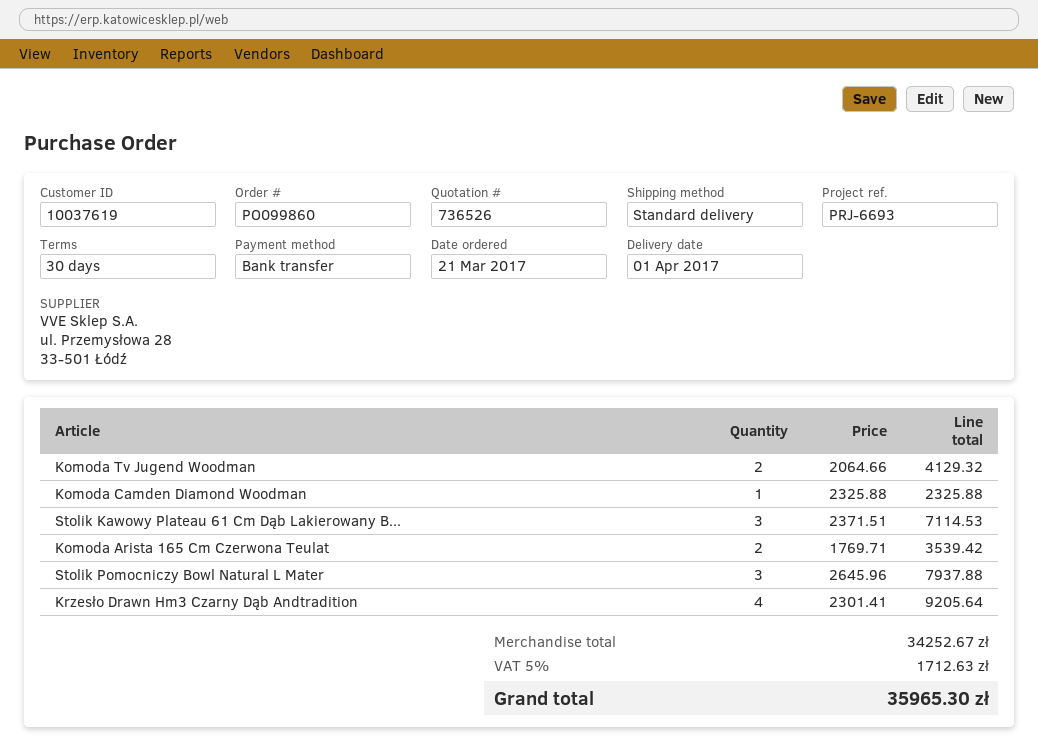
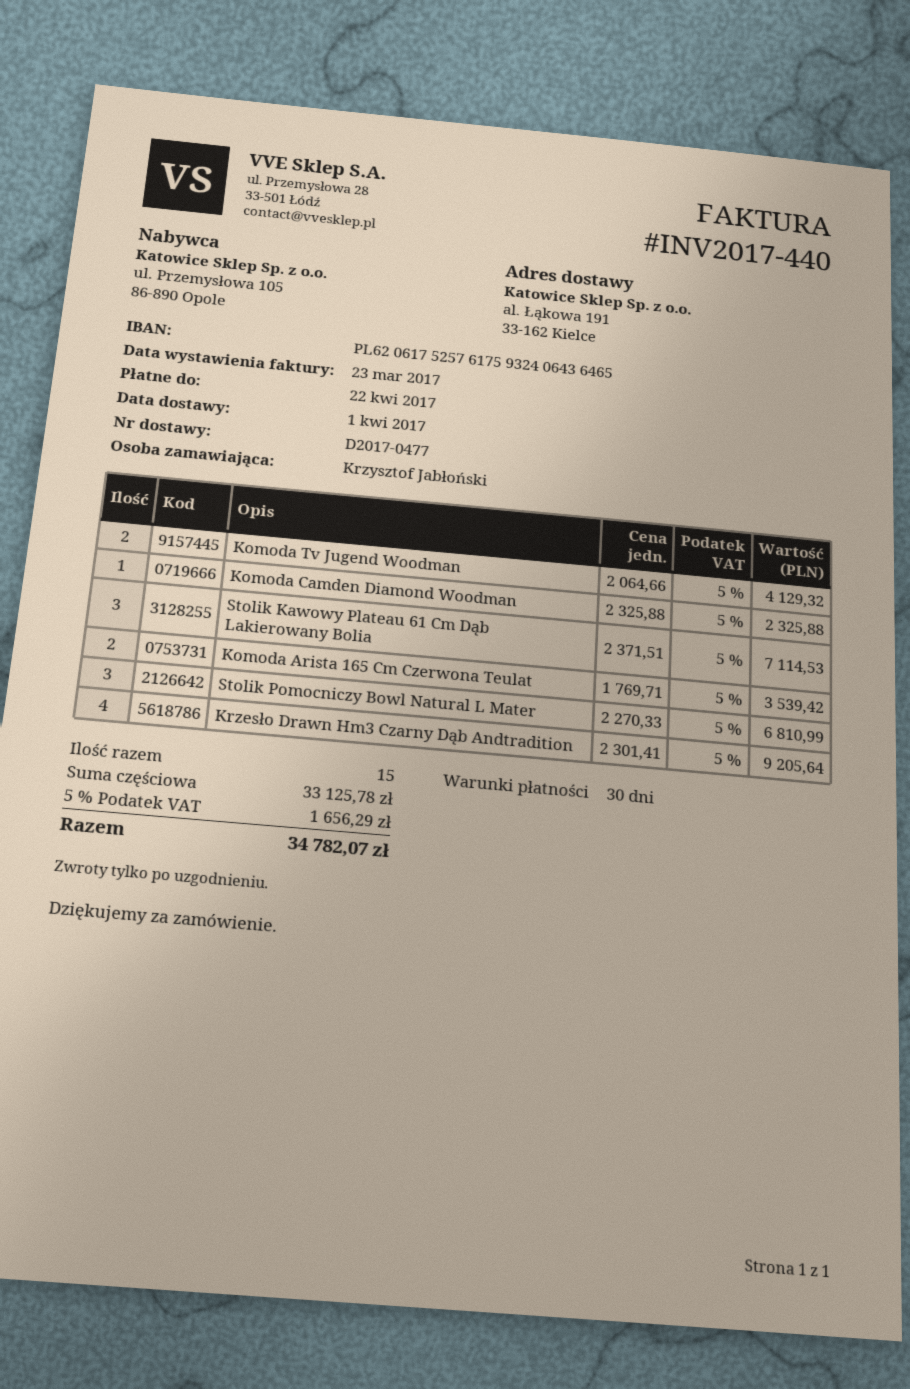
Stolik Pomocniczy Bowl Natural L Mater: 3 x 2645.96 = 7937.88 -> 3 x 2270.33 = 6810.99
subtotal: 34252.67 -> 33125.78
tax: 5% = 1712.63 -> 5% = 1656.29
total: 35965.30 -> 34782.07

